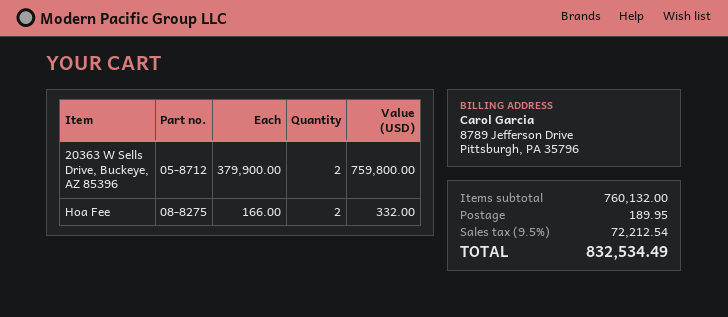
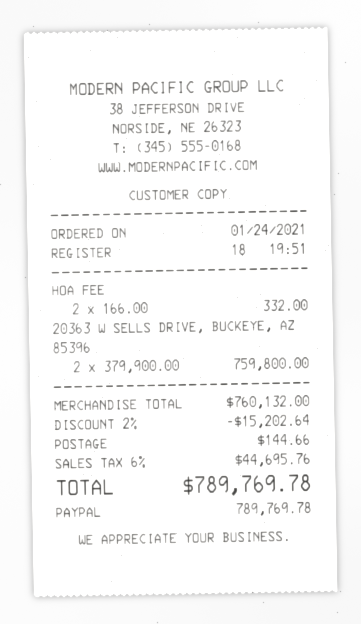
discount: none -> 2% = 15202.64
shipping: 189.95 -> 144.66
tax: 9.5% = 72212.54 -> 6% = 44695.76
total: 832534.49 -> 789769.78

